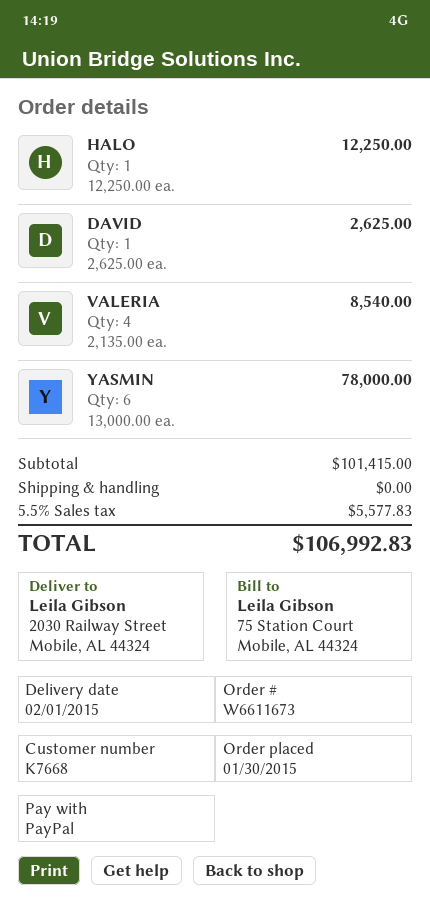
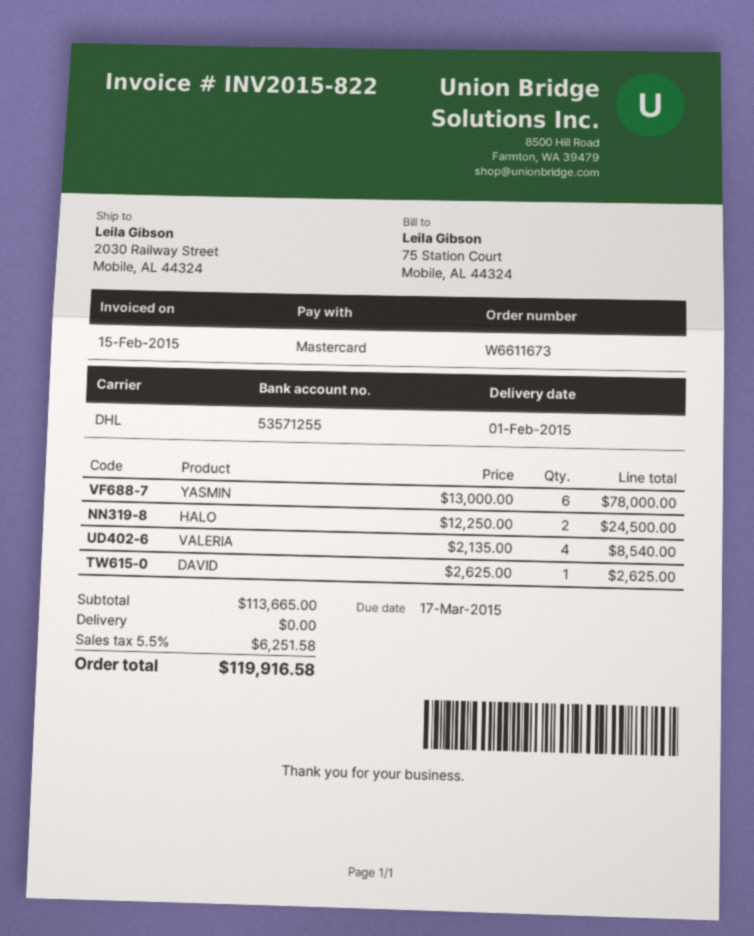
payment method: PayPal -> Mastercard
HALO: 1 x 12250.00 = 12250.00 -> 2 x 12250.00 = 24500.00
subtotal: 101415.00 -> 113665.00
tax: 5.5% = 5577.83 -> 5.5% = 6251.58
total: 106992.83 -> 119916.58

